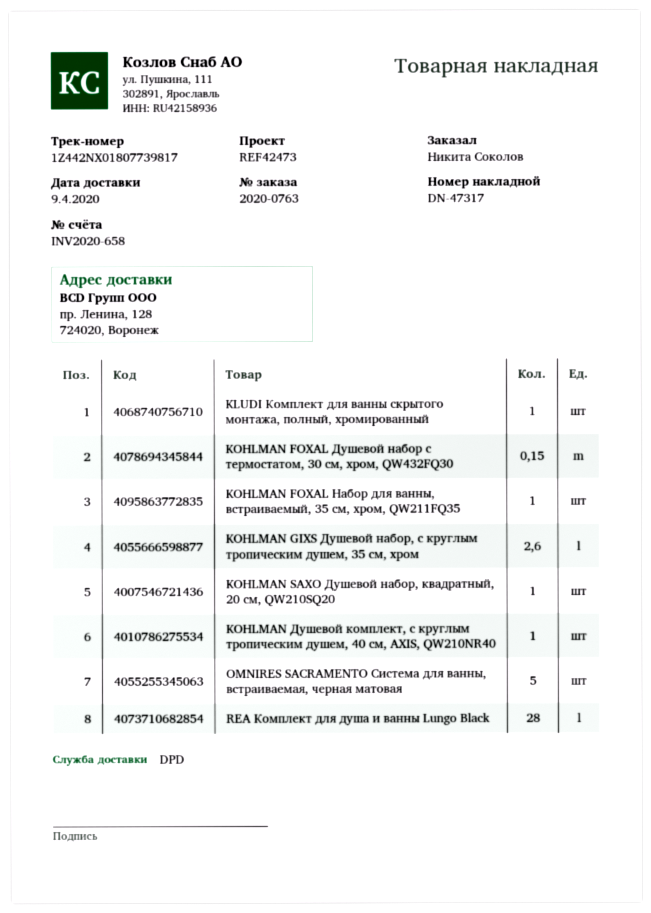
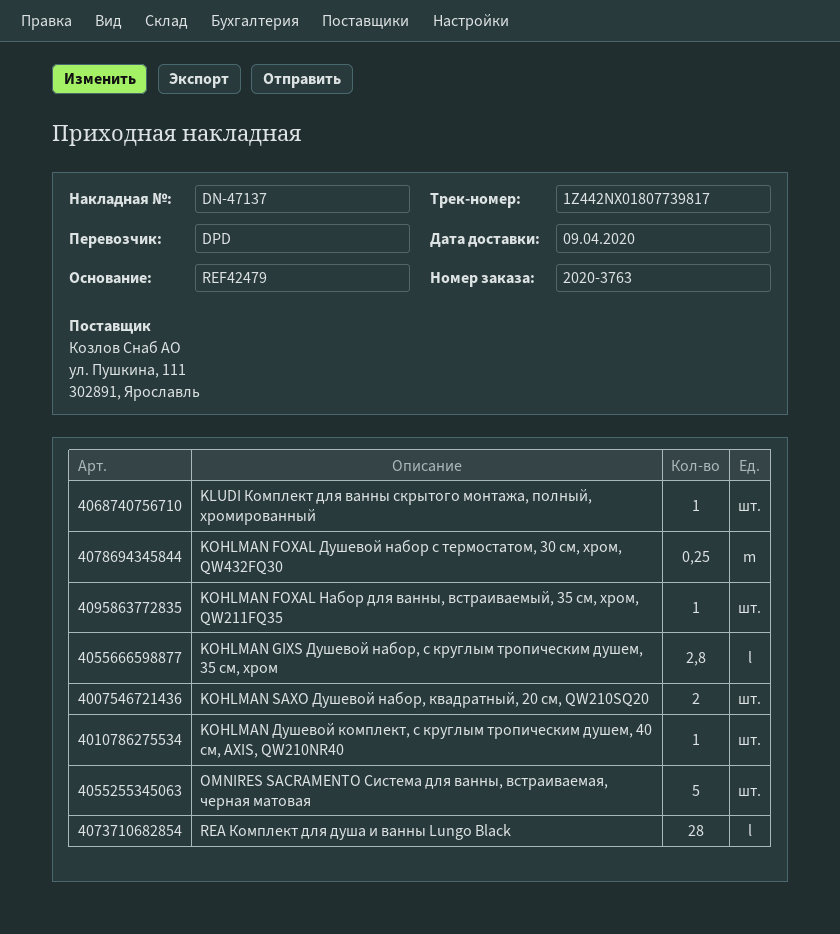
order number: 2020-0763 -> 2020-3763
delivery note number: DN-47317 -> DN-47137
reference: REF42473 -> REF42479
KOHLMAN FOXAL Душевой набор с термостатом, 30 см, хром, QW432FQ30: 0.15 -> 0.25
KOHLMAN GIXS Душевой набор, с круглым тропическим душем, 35 см, хром: 2.6 -> 2.8
KOHLMAN SAXO Душевой набор, квадратный, 20 см, QW210SQ20: 1 -> 2

